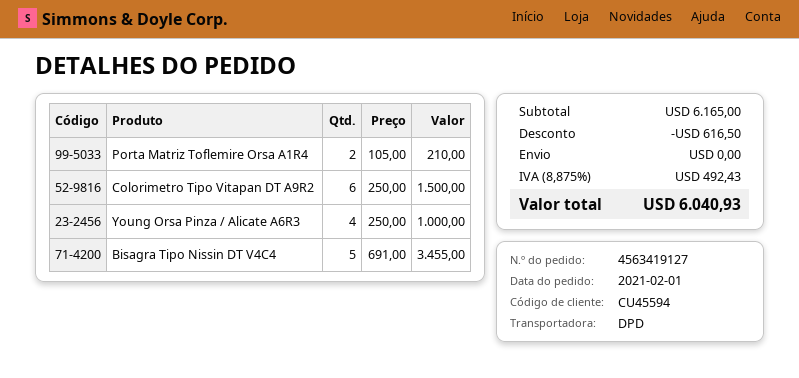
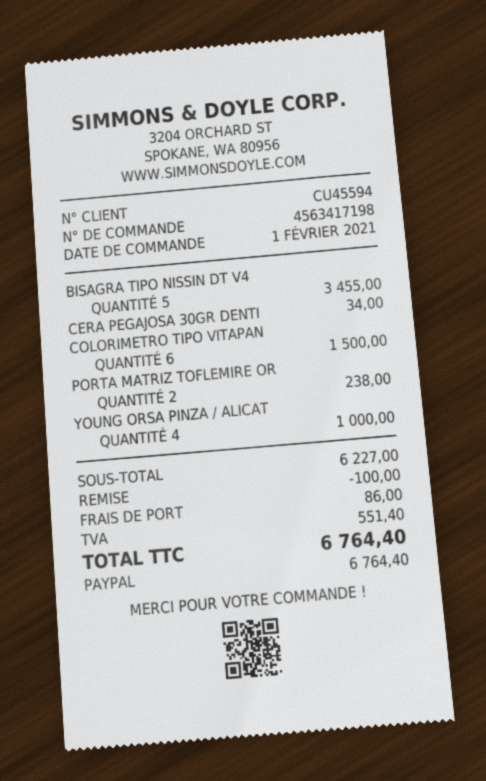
order number: 4563419127 -> 4563417198
Porta Matriz Toflemire Orsa A1R4: 2 for 210.00 -> 2 for 238.00
CERA PEGAJOSA 30GR DENTI: none -> 1 for 34.00
subtotal: 6165.00 -> 6227.00
discount: 616.50 -> 100.00
shipping: 0.00 -> 86.00
tax: 492.43 -> 551.40
total: 6040.93 -> 6764.40

